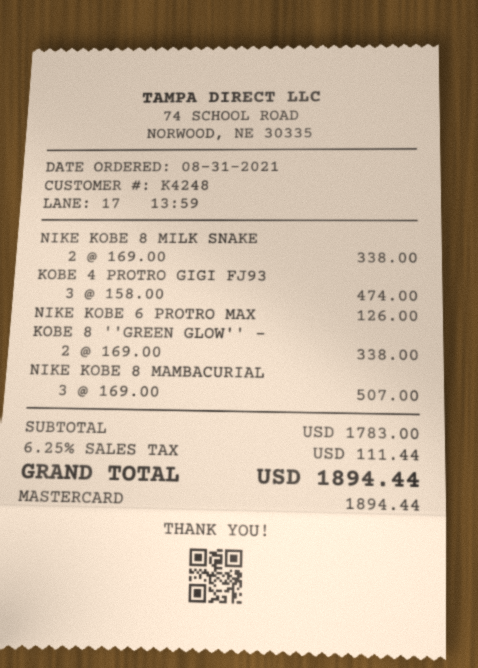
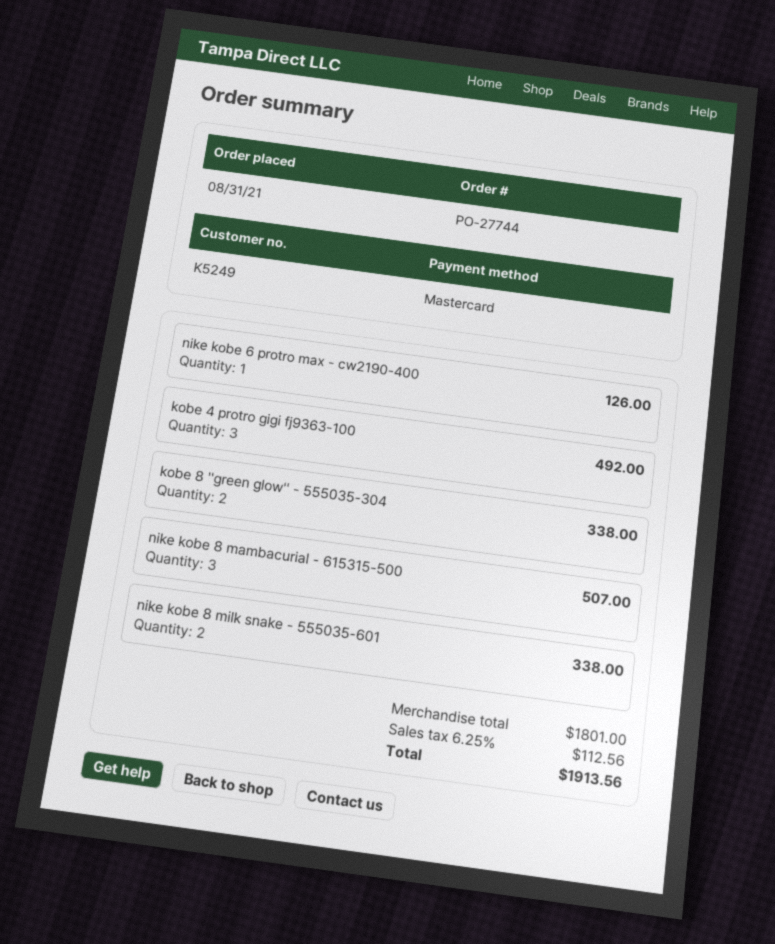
customer number: K4248 -> K5249
KOBE 4 PROTRO GIGI FJ93: 3 for 474.00 -> 3 for 492.00
subtotal: 1783.00 -> 1801.00
tax: 6.25% = 111.44 -> 6.25% = 112.56
total: 1894.44 -> 1913.56

